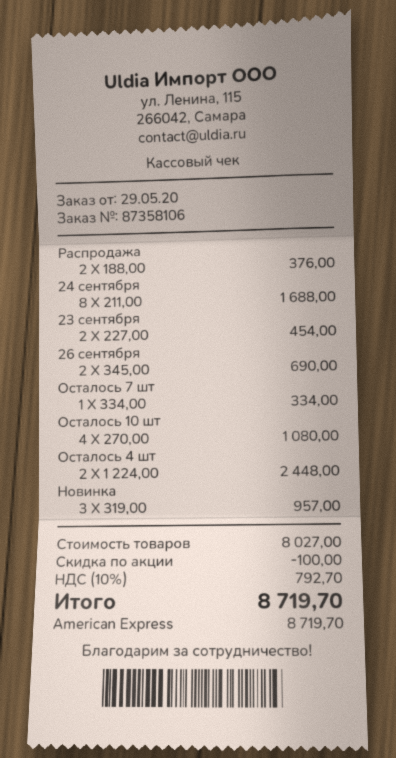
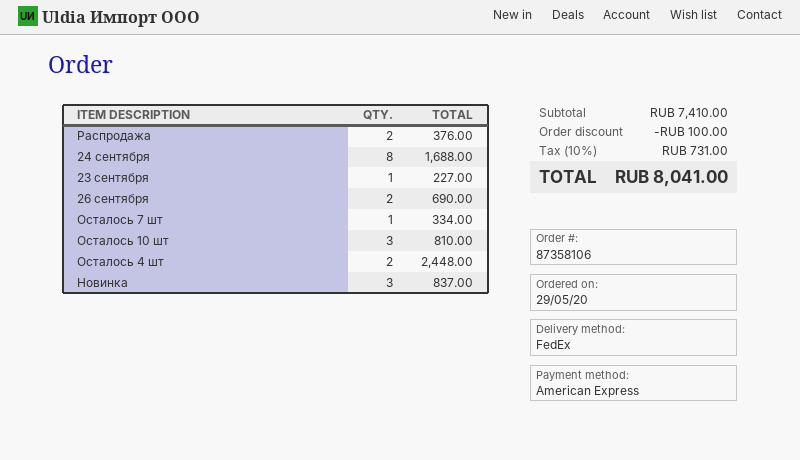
23 сентября: 2 for 454.00 -> 1 for 227.00
Осталось 10 шт: 4 for 1080.00 -> 3 for 810.00
Новинка: 3 for 957.00 -> 3 for 837.00
subtotal: 8027.00 -> 7410.00
tax: 10% = 792.70 -> 10% = 731.00
total: 8719.70 -> 8041.00

